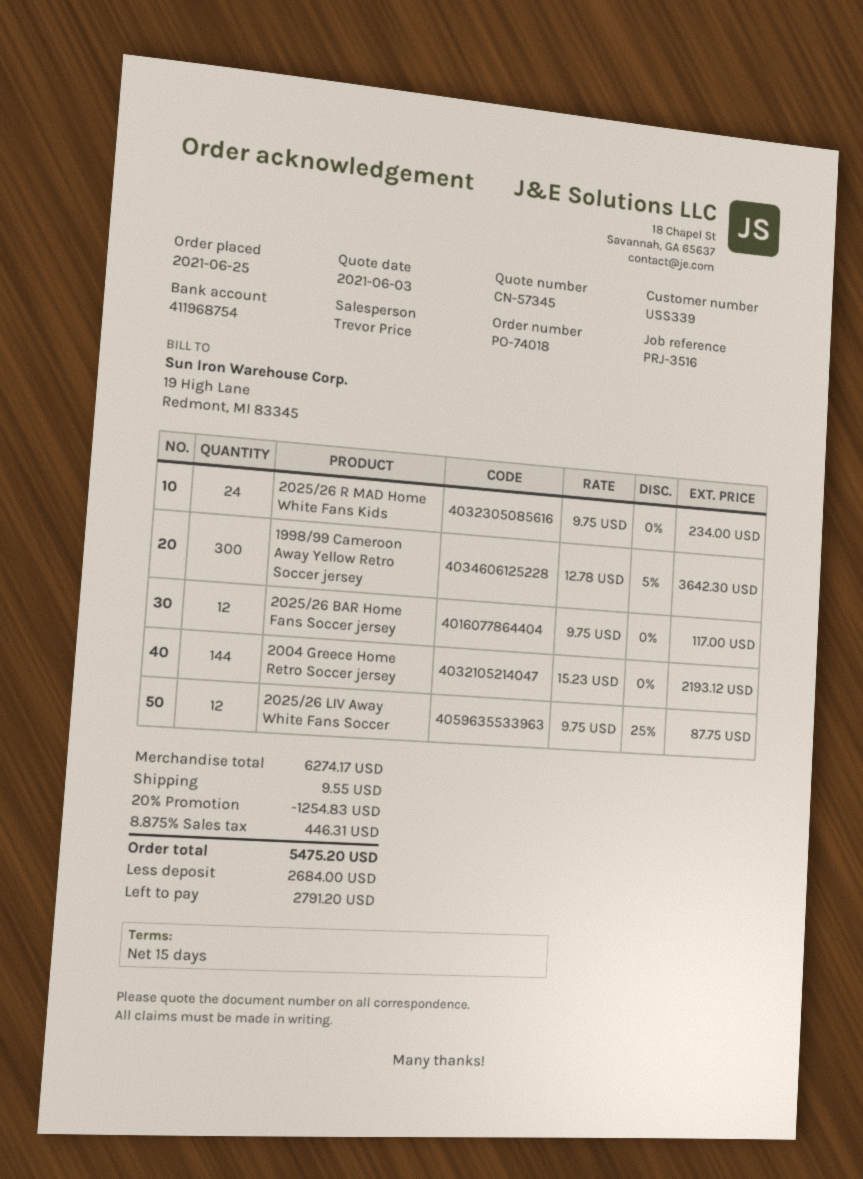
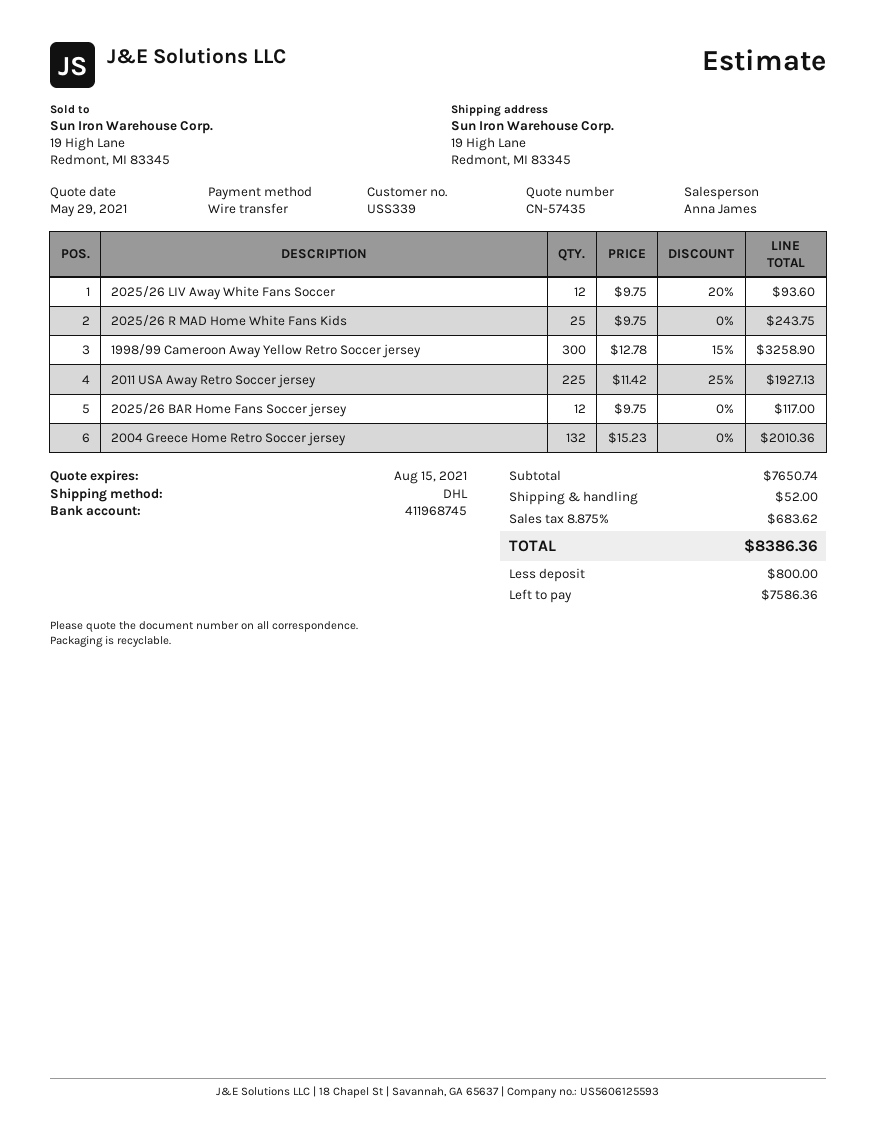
quote number: CN-57345 -> CN-57435
quote date: 2021-06-03 -> 2021-05-29
sales rep: Trevor Price -> Anna James
bank account: 411968754 -> 411968745
2025/26 R MAD Home White Fans Kids: 24 x 9.75 = 234.00 -> 25 x 9.75 = 243.75
1998/99 Cameroon Away Yellow Retro Soccer jersey: 300 x 12.78 - 5% = 3642.30 -> 300 x 12.78 - 15% = 3258.90
2004 Greece Home Retro Soccer jersey: 144 x 15.23 = 2193.12 -> 132 x 15.23 = 2010.36
2025/26 LIV Away White Fans Soccer: 12 x 9.75 - 25% = 87.75 -> 12 x 9.75 - 20% = 93.60
2011 USA Away Retro Soccer jersey: none -> 225 x 11.42 - 25% = 1927.13
subtotal: 6274.17 -> 7650.74
discount: 20% = 1254.83 -> none
shipping: 9.55 -> 52.00
tax: 8.875% = 446.31 -> 8.875% = 683.62
total: 5475.20 -> 8386.36
deposit: 2684.00 -> 800.00
balance: 2791.20 -> 7586.36

